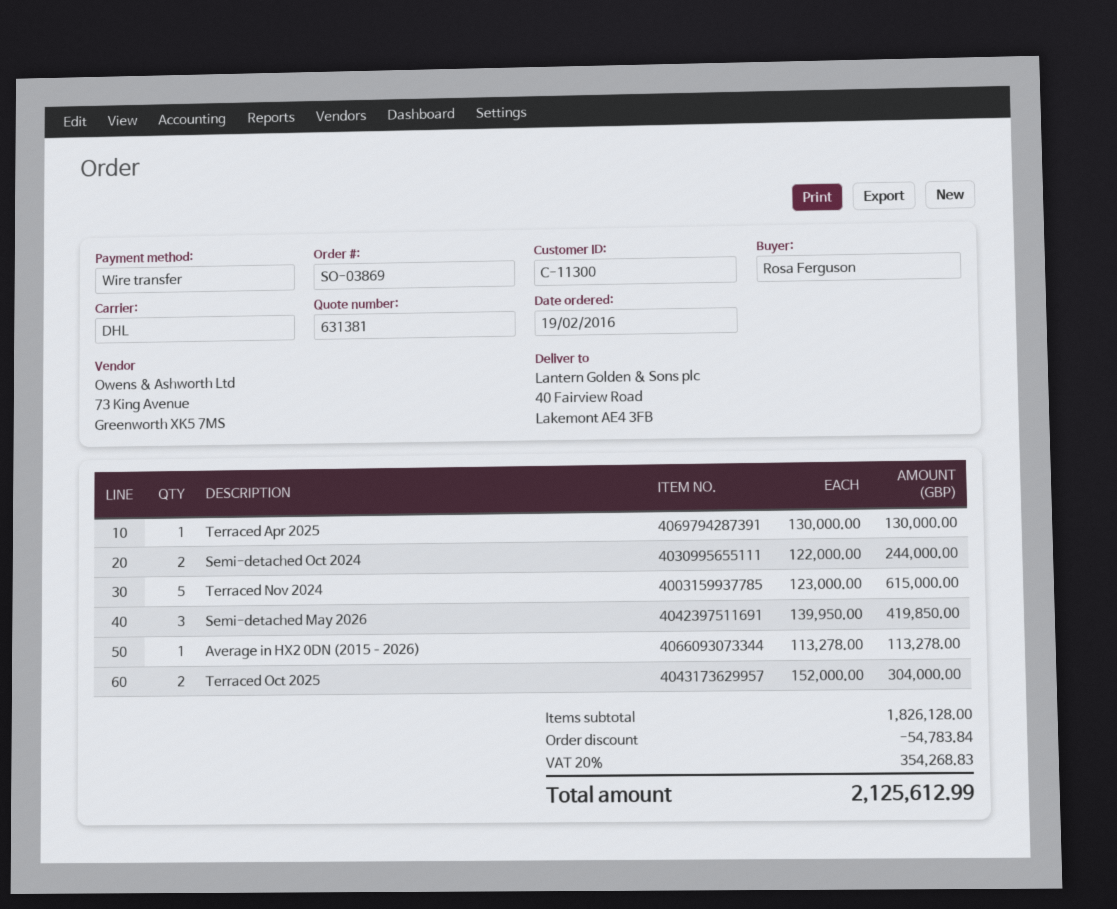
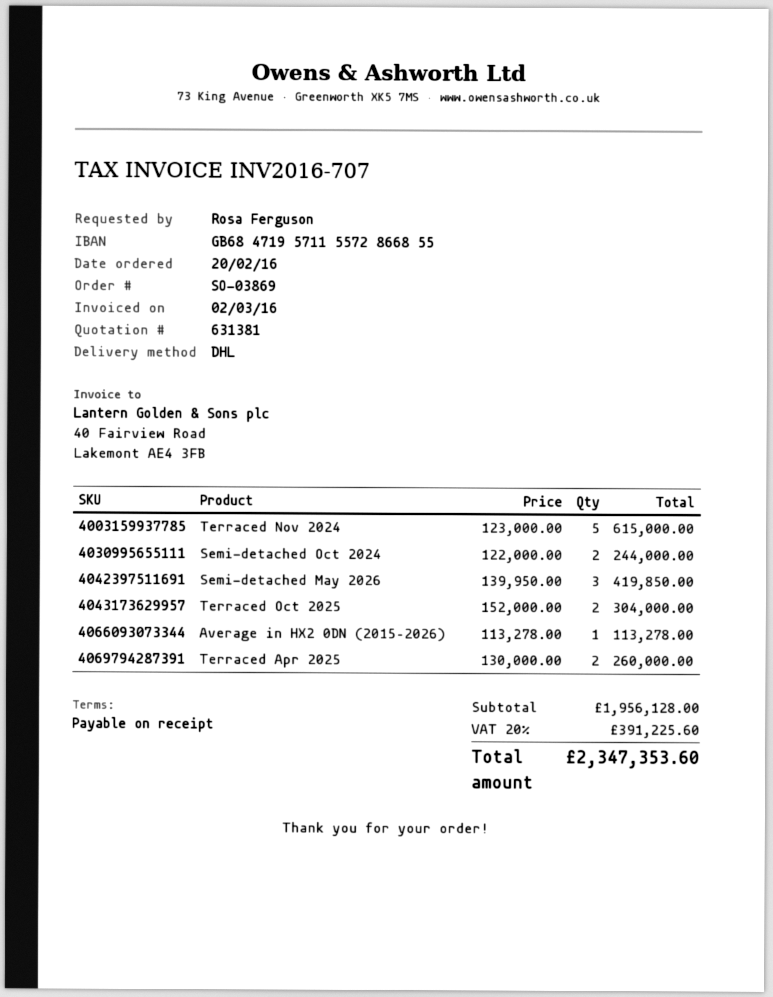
order date: 2016-02-19 -> 2016-02-20
Terraced Apr 2025: 1 x 130000.00 = 130000.00 -> 2 x 130000.00 = 260000.00
subtotal: 1826128.00 -> 1956128.00
discount: 54783.84 -> none
tax: 20% = 354268.83 -> 20% = 391225.60
total: 2125612.99 -> 2347353.60

